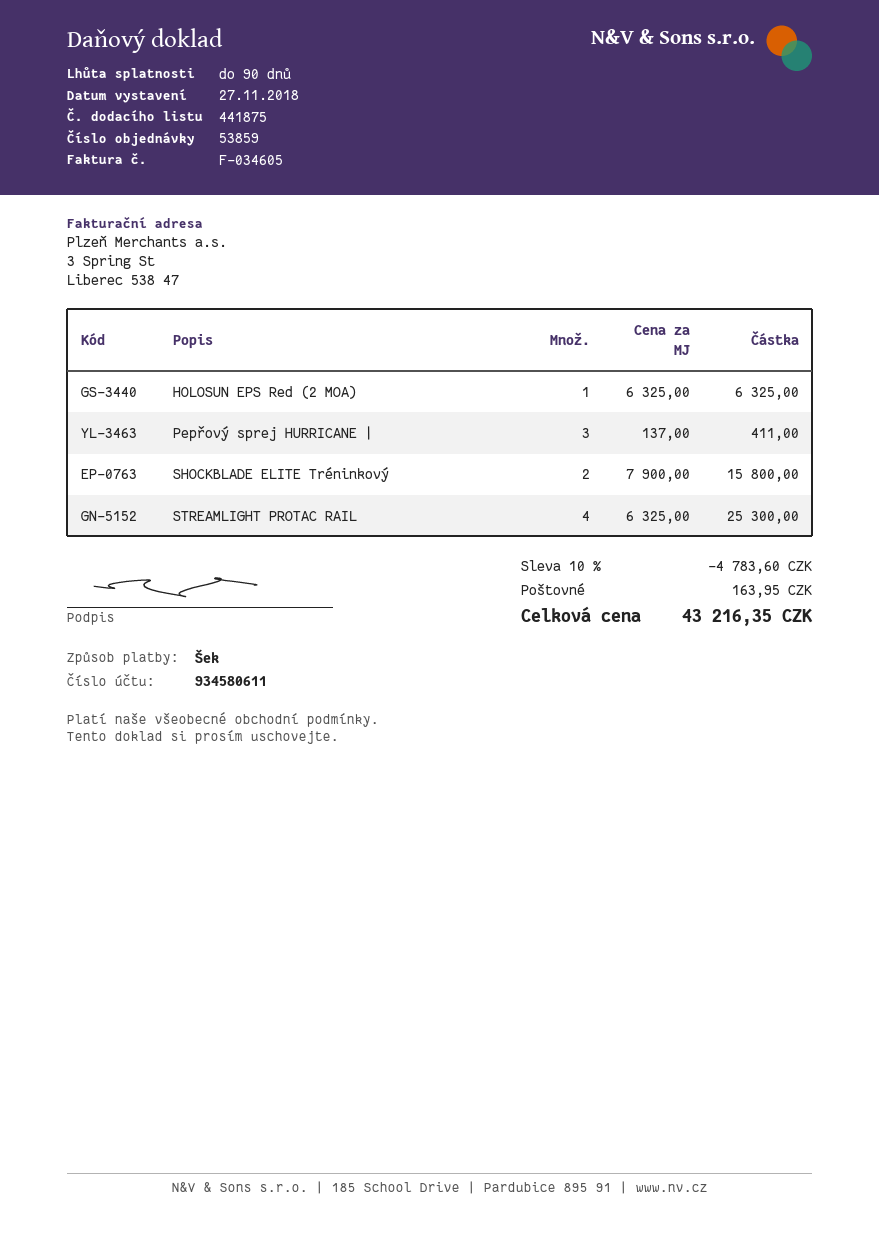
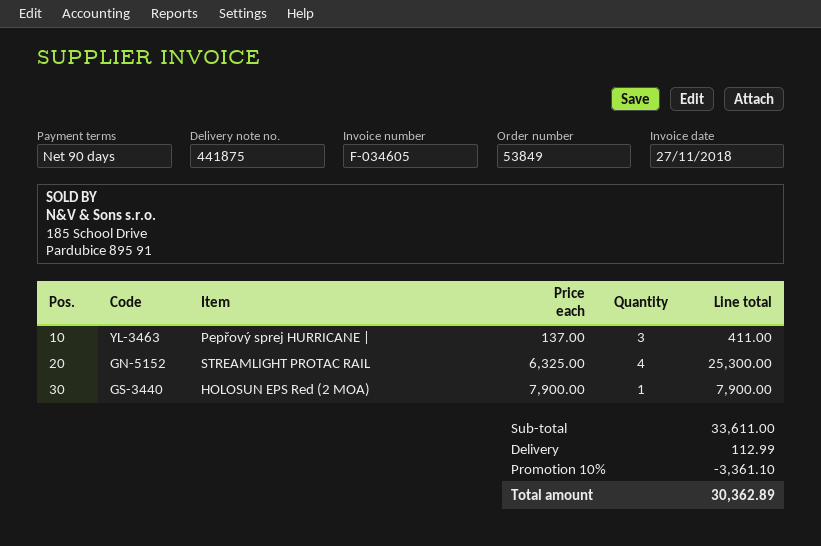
order number: 53859 -> 53849
HOLOSUN EPS Red (2 MOA): 1 x 6325.00 = 6325.00 -> 1 x 7900.00 = 7900.00
SHOCKBLADE ELITE Tréninkový: 2 x 7900.00 = 15800.00 -> none
discount: 10% = 4783.60 -> 10% = 3361.10
shipping: 163.95 -> 112.99
total: 43216.35 -> 30362.89

